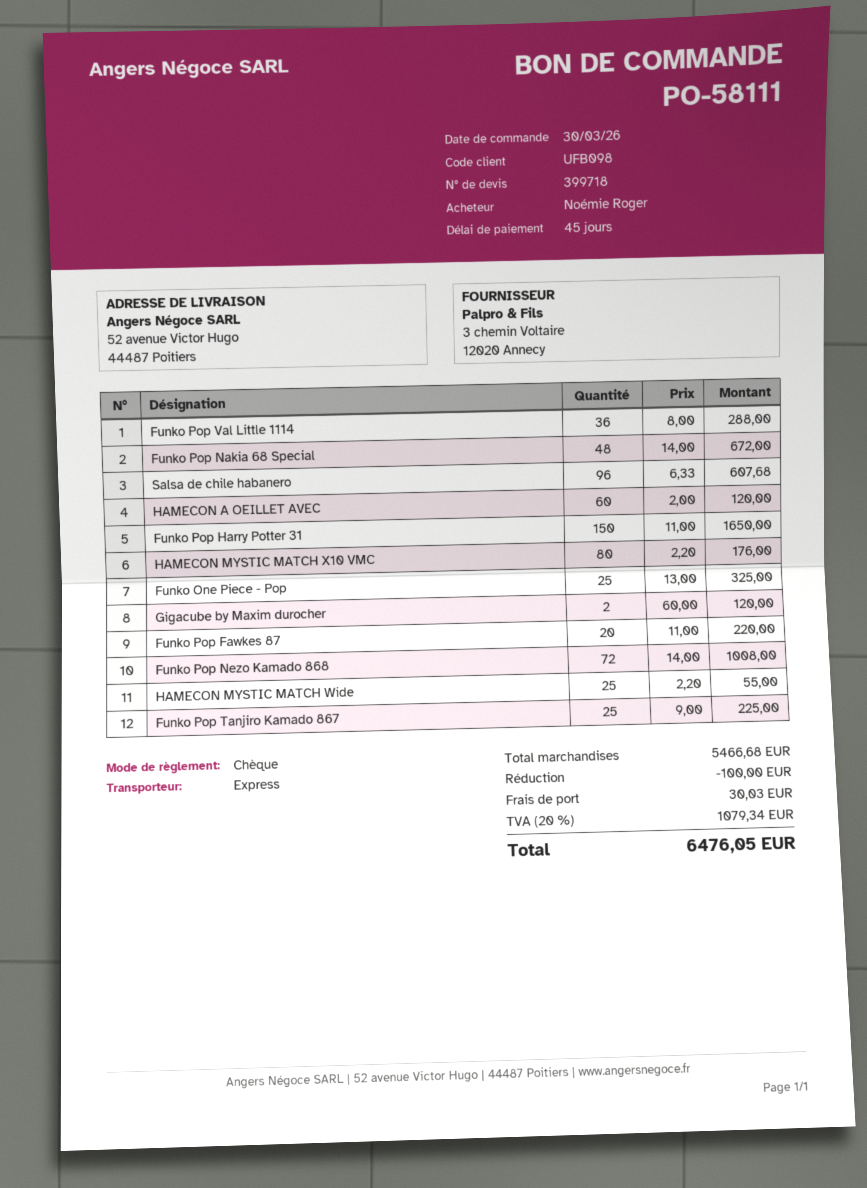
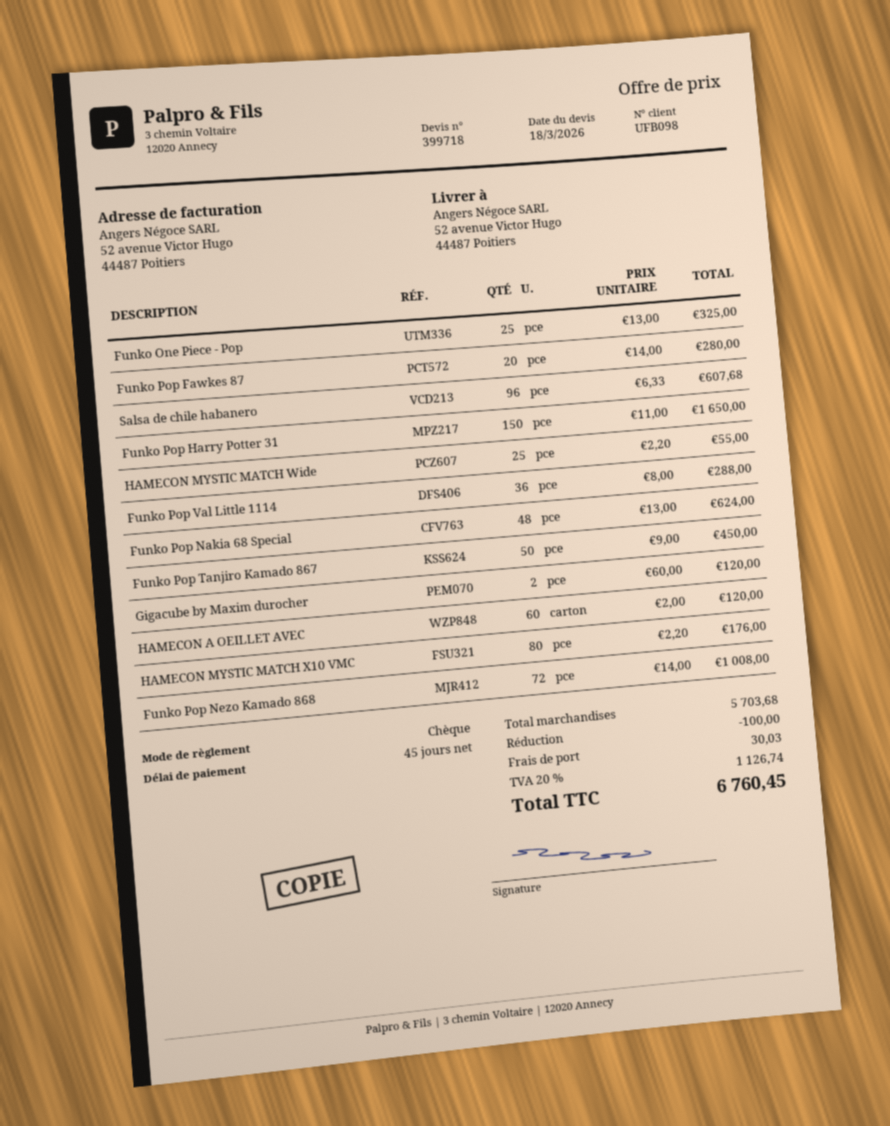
Funko Pop Nakia 68 Special: 48 x 14.00 = 672.00 -> 48 x 13.00 = 624.00
Funko Pop Fawkes 87: 20 x 11.00 = 220.00 -> 20 x 14.00 = 280.00
Funko Pop Tanjiro Kamado 867: 25 x 9.00 = 225.00 -> 50 x 9.00 = 450.00
subtotal: 5466.68 -> 5703.68
tax: 20% = 1079.34 -> 20% = 1126.74
total: 6476.05 -> 6760.45

